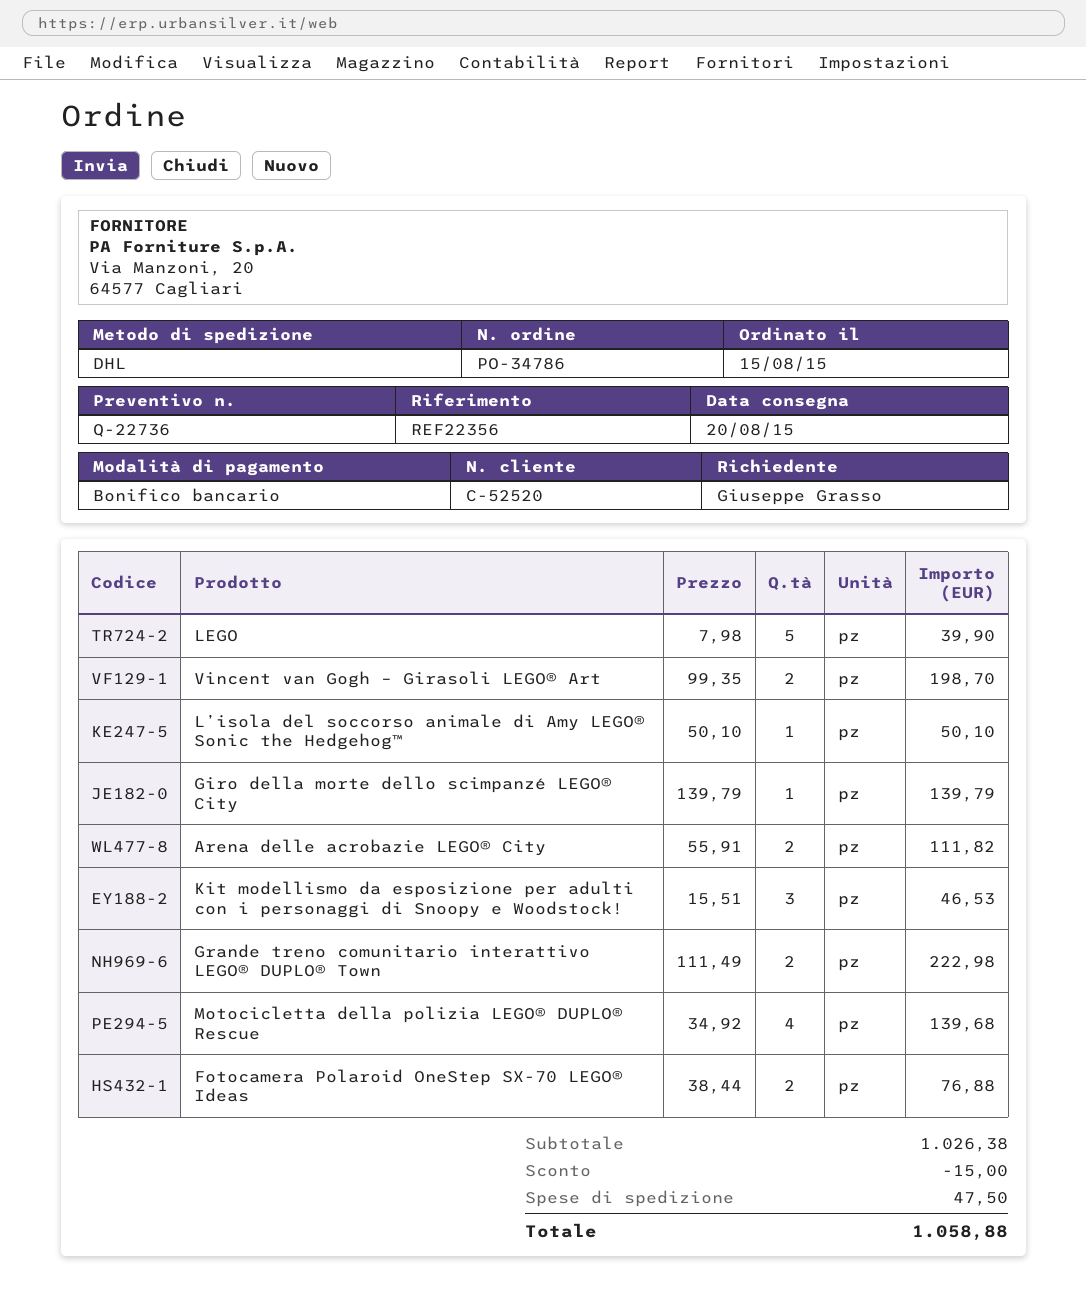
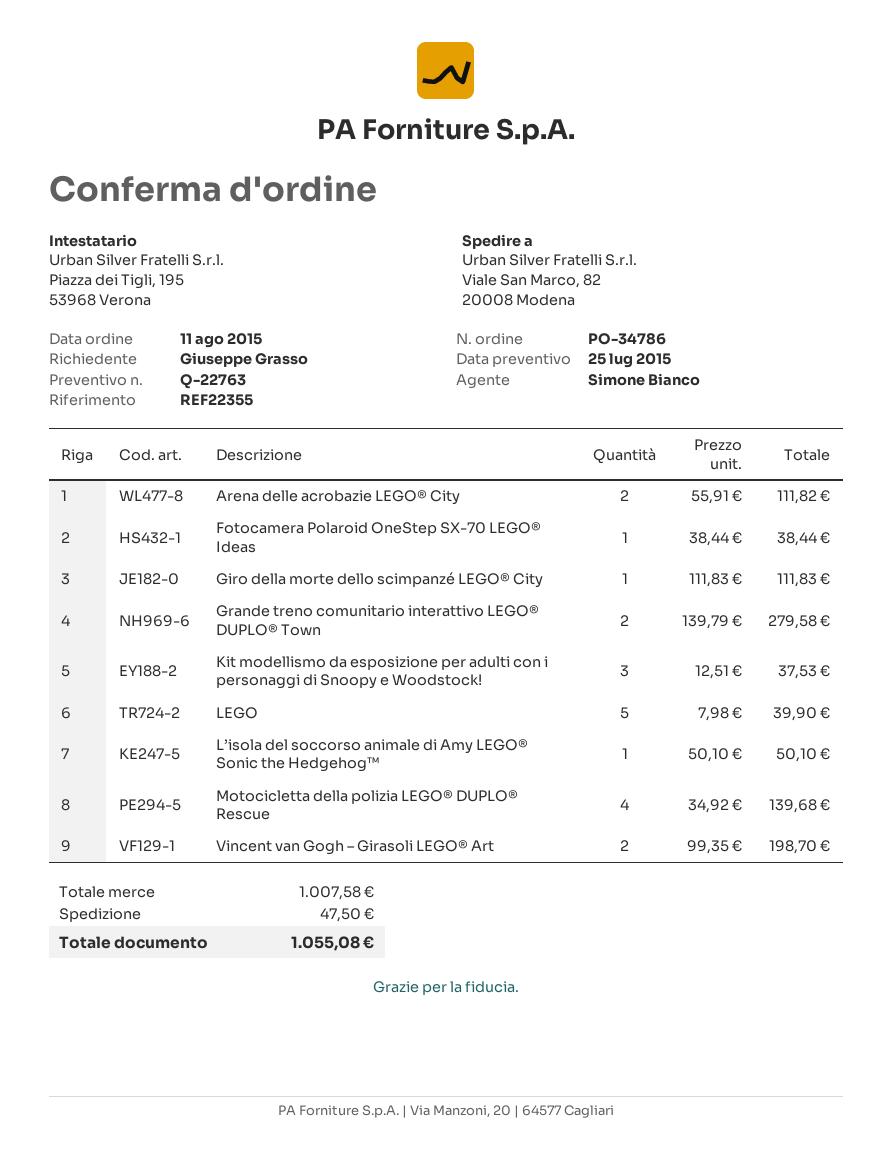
quote number: Q-22736 -> Q-22763
order date: 2015-08-15 -> 2015-08-11
reference: REF22356 -> REF22355
Giro della morte dello scimpanzé LEGO® City: 1 x 139.79 = 139.79 -> 1 x 111.83 = 111.83
Kit modellismo da esposizione per adulti con i personaggi di Snoopy e Woodstock!: 3 x 15.51 = 46.53 -> 3 x 12.51 = 37.53
Grande treno comunitario interattivo LEGO® DUPLO® Town: 2 x 111.49 = 222.98 -> 2 x 139.79 = 279.58
Fotocamera Polaroid OneStep SX-70 LEGO® Ideas: 2 x 38.44 = 76.88 -> 1 x 38.44 = 38.44
subtotal: 1026.38 -> 1007.58
discount: 15.00 -> none
total: 1058.88 -> 1055.08

